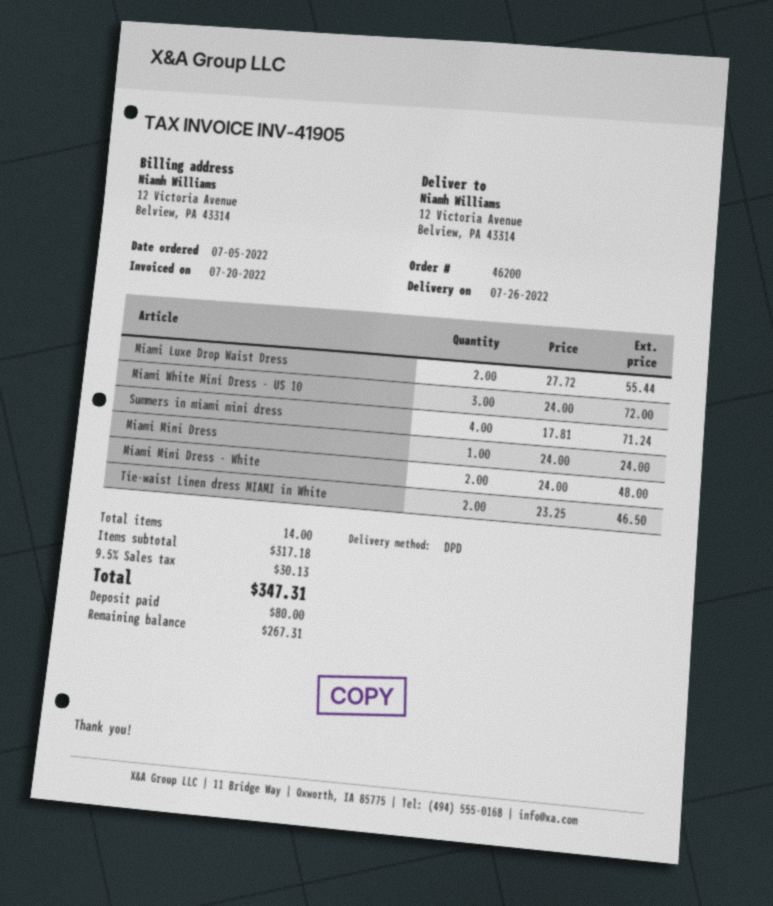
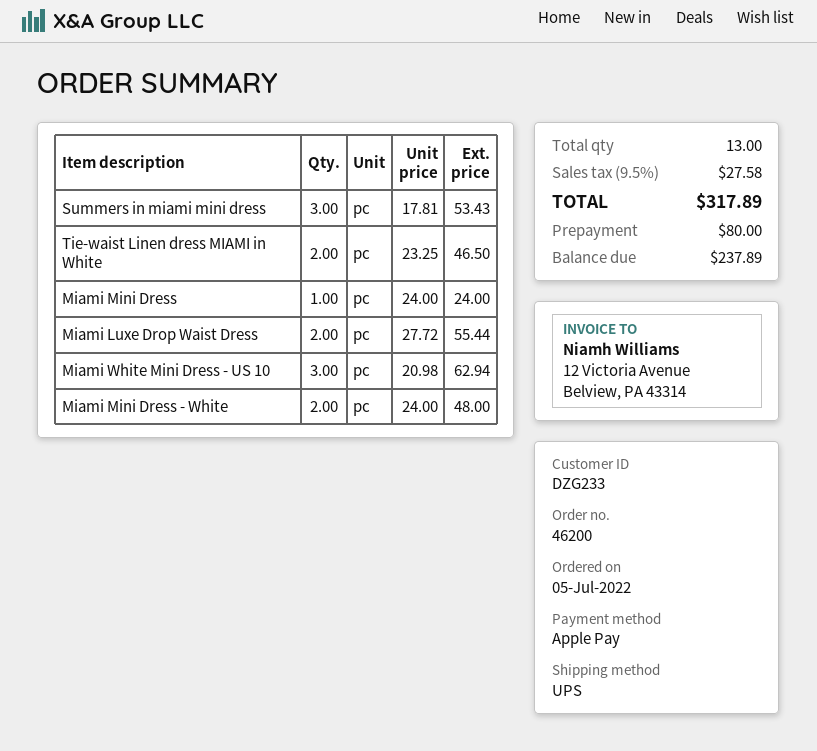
shipping method: DPD -> UPS
Miami White Mini Dress - US 10: 3 x 24.00 = 72.00 -> 3 x 20.98 = 62.94
Summers in miami mini dress: 4 x 17.81 = 71.24 -> 3 x 17.81 = 53.43
total quantity: 14 -> 13
tax: 9.5% = 30.13 -> 9.5% = 27.58
total: 347.31 -> 317.89
balance: 267.31 -> 237.89

